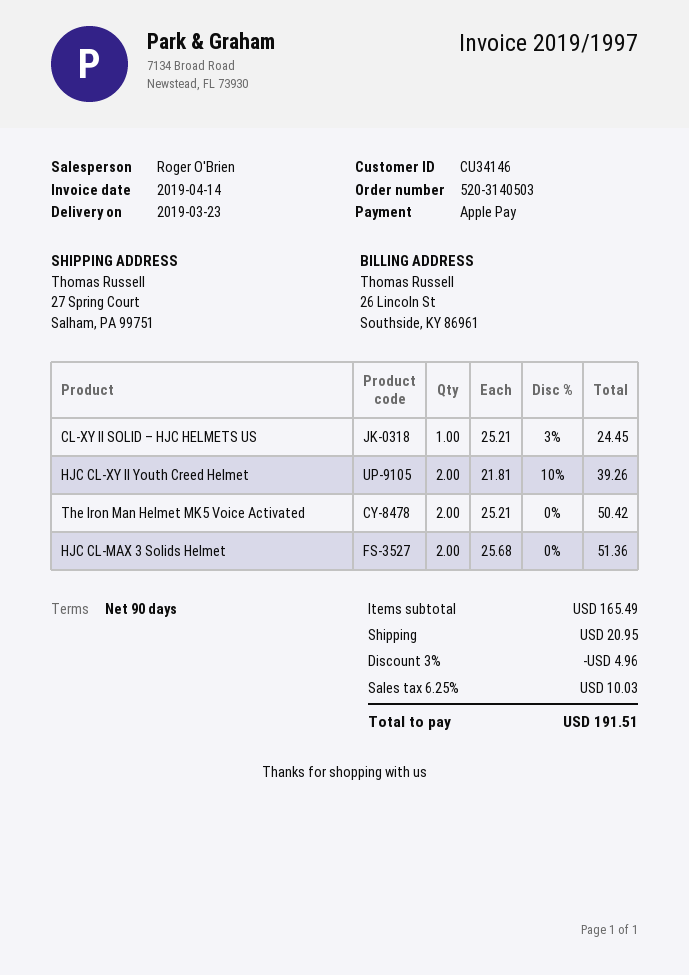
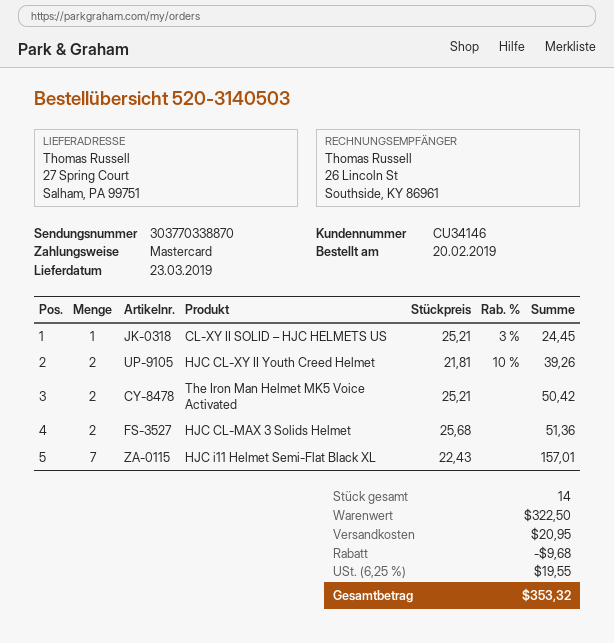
payment method: Apple Pay -> Mastercard
HJC i11 Helmet Semi-Flat Black XL: none -> 7 x 22.43 = 157.01
subtotal: 165.49 -> 322.50
discount: 4.96 -> 9.68
tax: 6.25% = 10.03 -> 6.25% = 19.55
total: 191.51 -> 353.32

